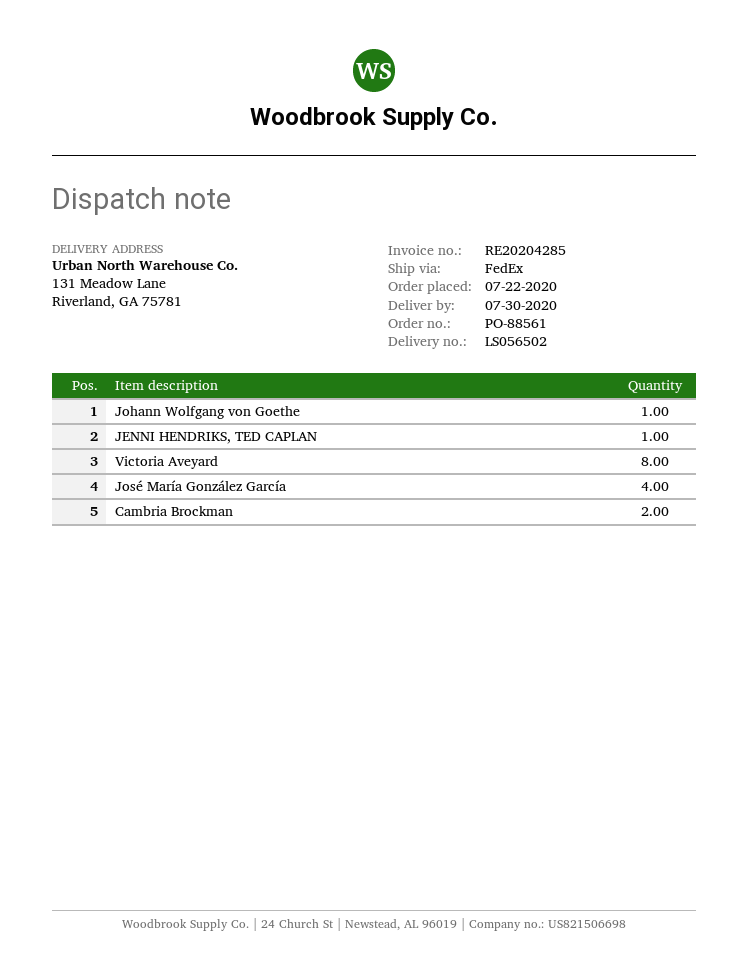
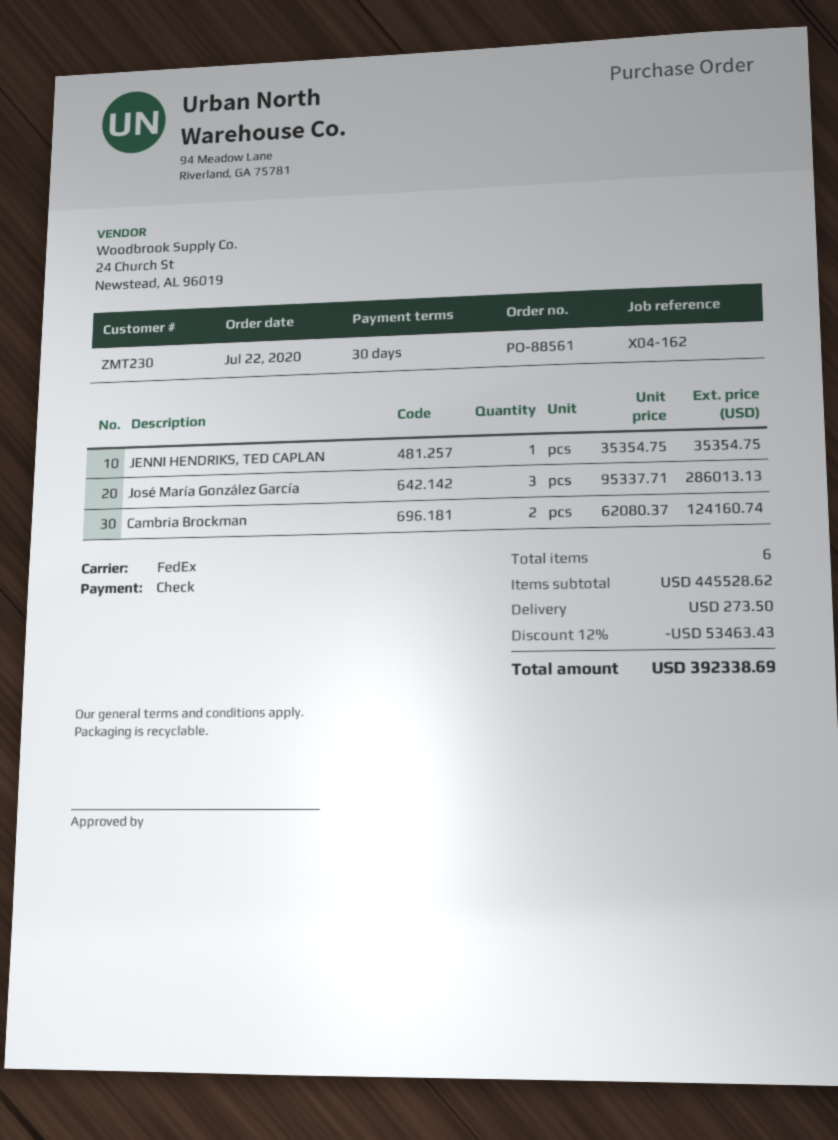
Johann Wolfgang von Goethe: 1 -> none
Victoria Aveyard: 8 -> none
José María González García: 4 -> 3

